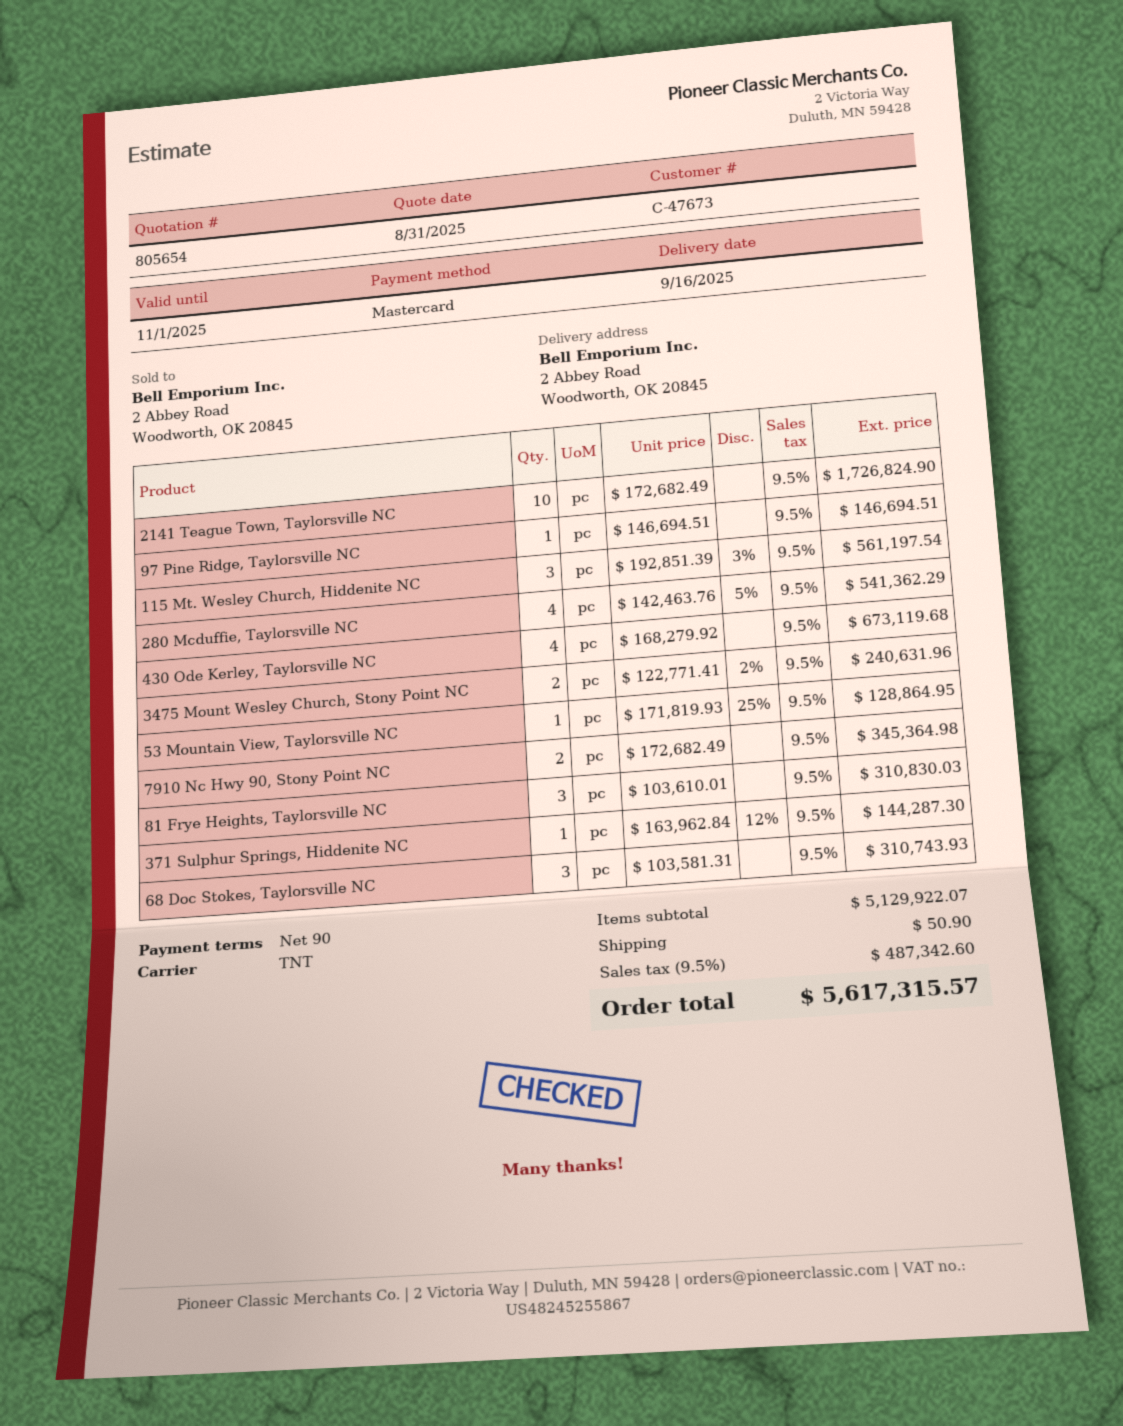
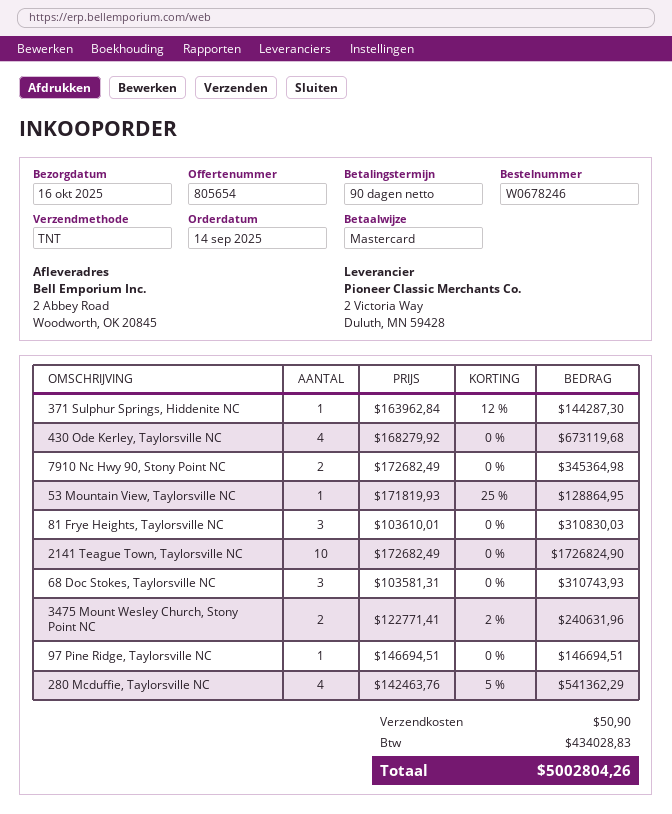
delivery date: 2025-09-16 -> 2025-10-16
115 Mt. Wesley Church, Hiddenite NC: 3 x 192851.39 - 3% = 561197.54 -> none
tax: 487342.60 -> 434028.83
total: 5617315.57 -> 5002804.26

